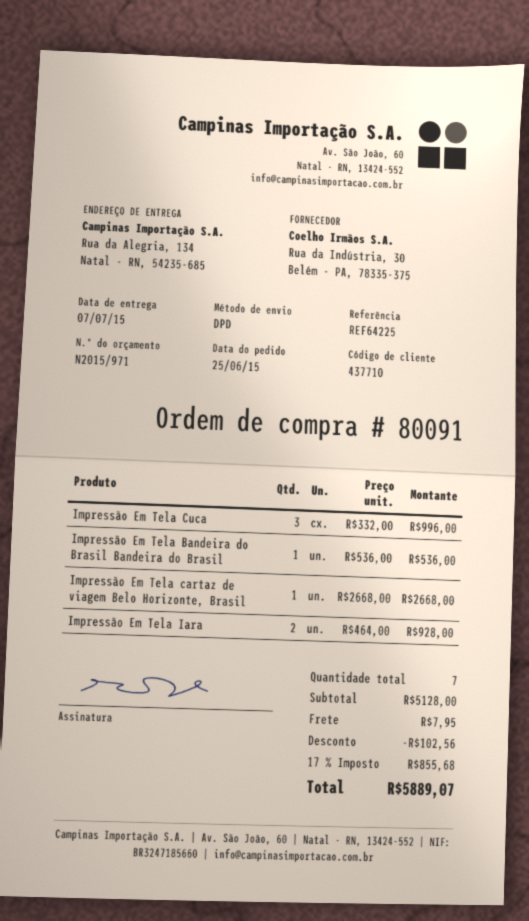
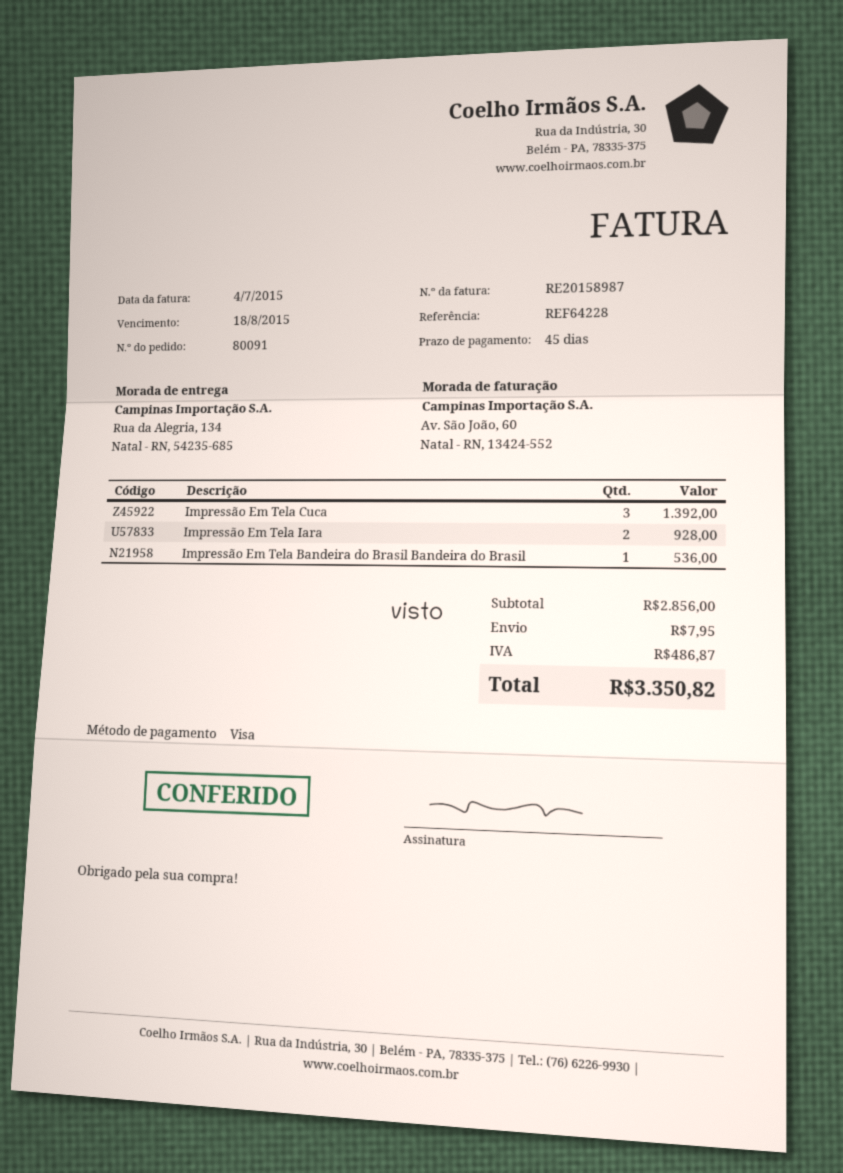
reference: REF64225 -> REF64228
Impressão Em Tela Cuca: 3 for 996.00 -> 3 for 1392.00
Impressão Em Tela cartaz de viagem Belo Horizonte, Brasil: 1 for 2668.00 -> none
subtotal: 5128.00 -> 2856.00
discount: 102.56 -> none
tax: 855.68 -> 486.87
total: 5889.07 -> 3350.82

